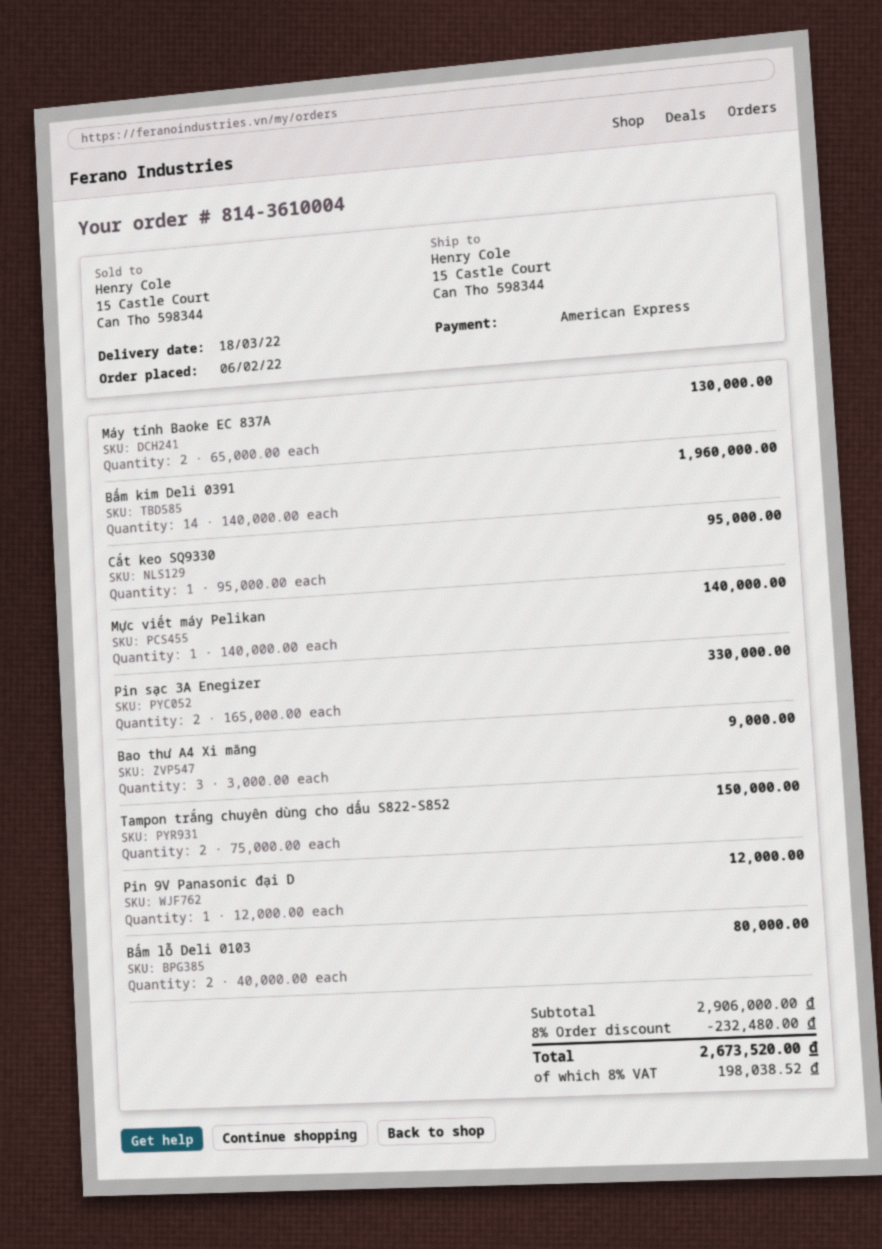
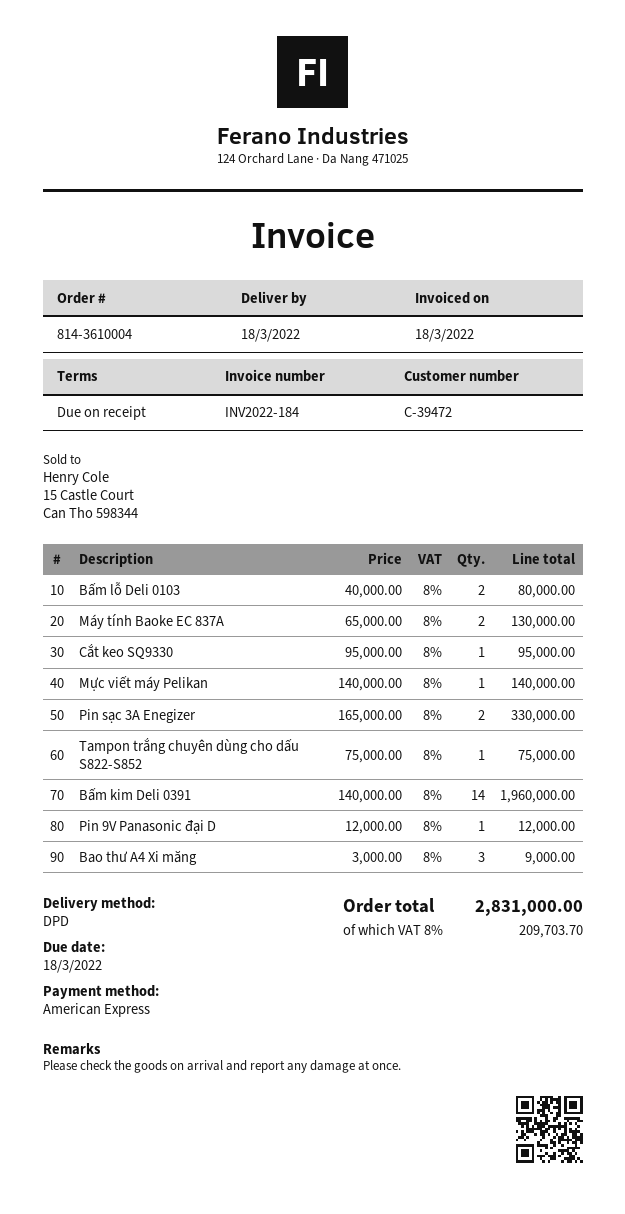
Tampon trắng chuyên dùng cho dấu S822-S852: 2 x 75000.00 = 150000.00 -> 1 x 75000.00 = 75000.00
discount: 8% = 232480.00 -> none
tax: 8% = 198038.52 -> 8% = 209703.70
total: 2673520.00 -> 2831000.00

